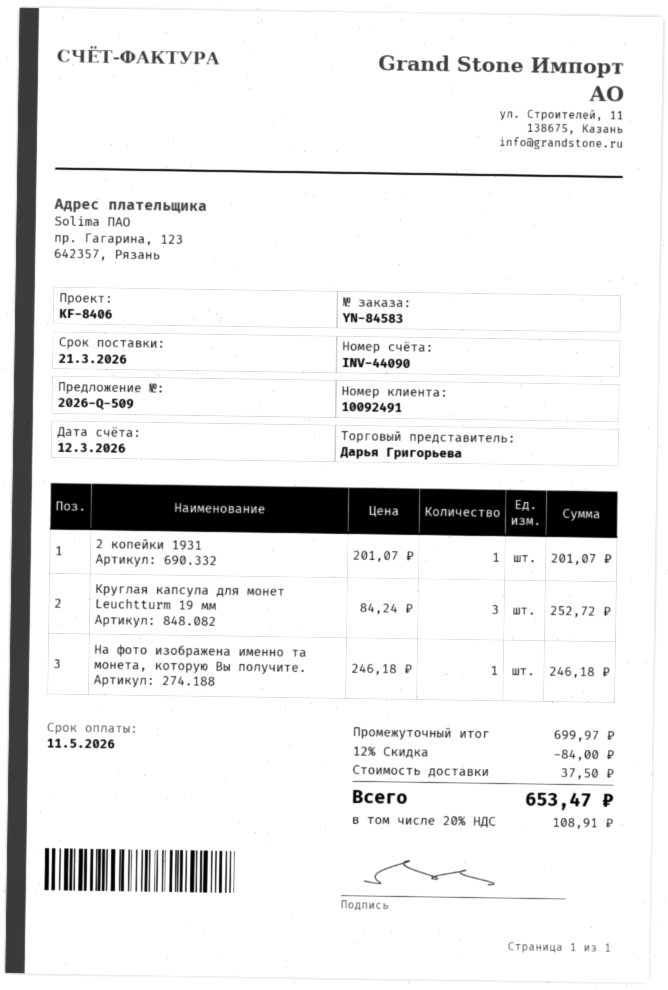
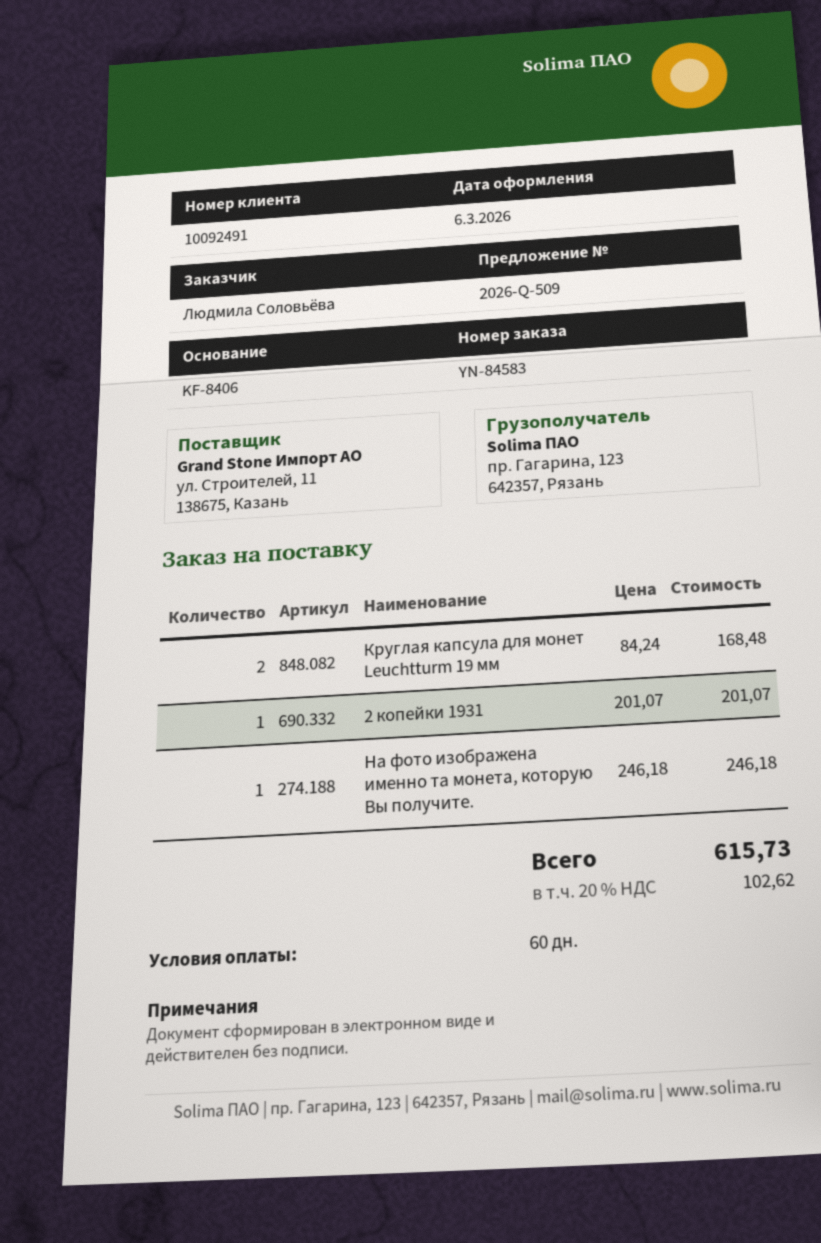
Круглая капсула для монет Leuchtturm 19 мм: 3 x 84.24 = 252.72 -> 2 x 84.24 = 168.48
discount: 12% = 84.00 -> none
shipping: 37.50 -> none
tax: 20% = 108.91 -> 20% = 102.62
total: 653.47 -> 615.73

